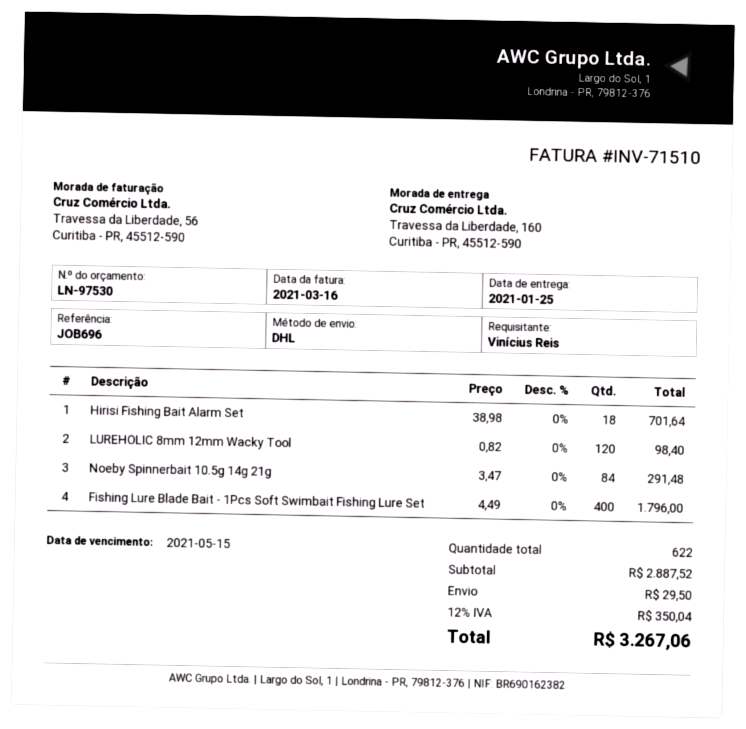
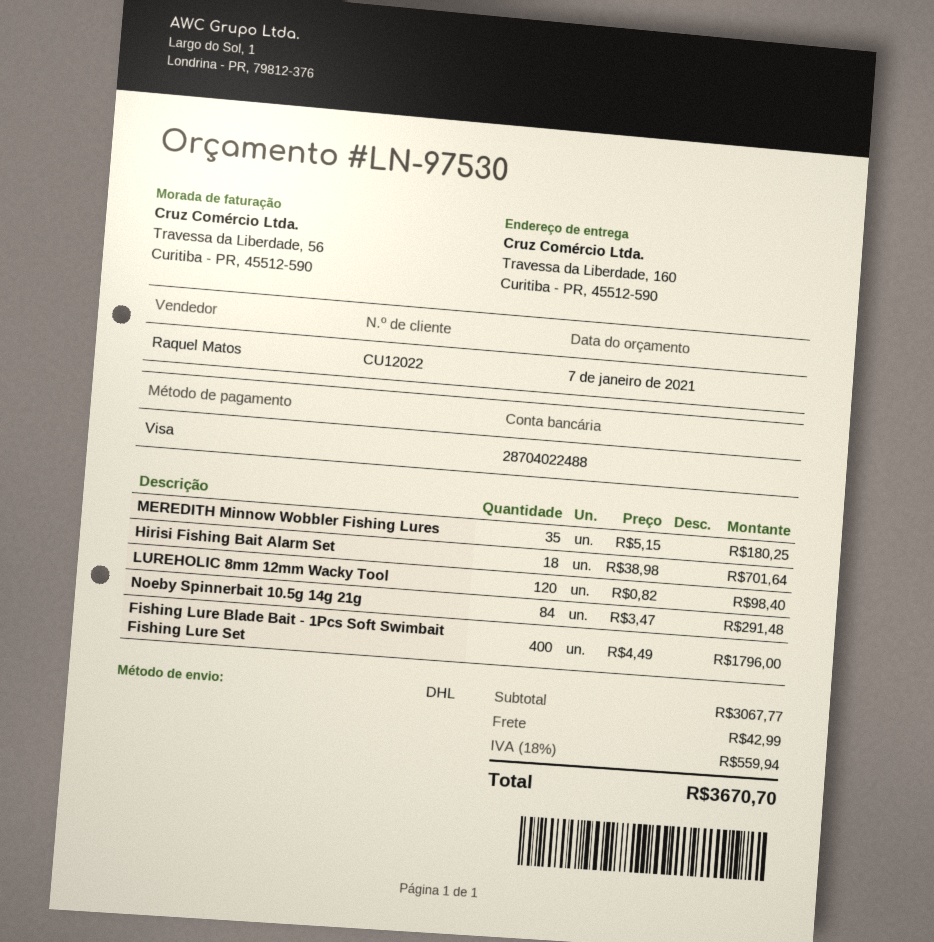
MEREDITH Minnow Wobbler Fishing Lures: none -> 35 x 5.15 = 180.25
subtotal: 2887.52 -> 3067.77
shipping: 29.50 -> 42.99
tax: 12% = 350.04 -> 18% = 559.94
total: 3267.06 -> 3670.70

